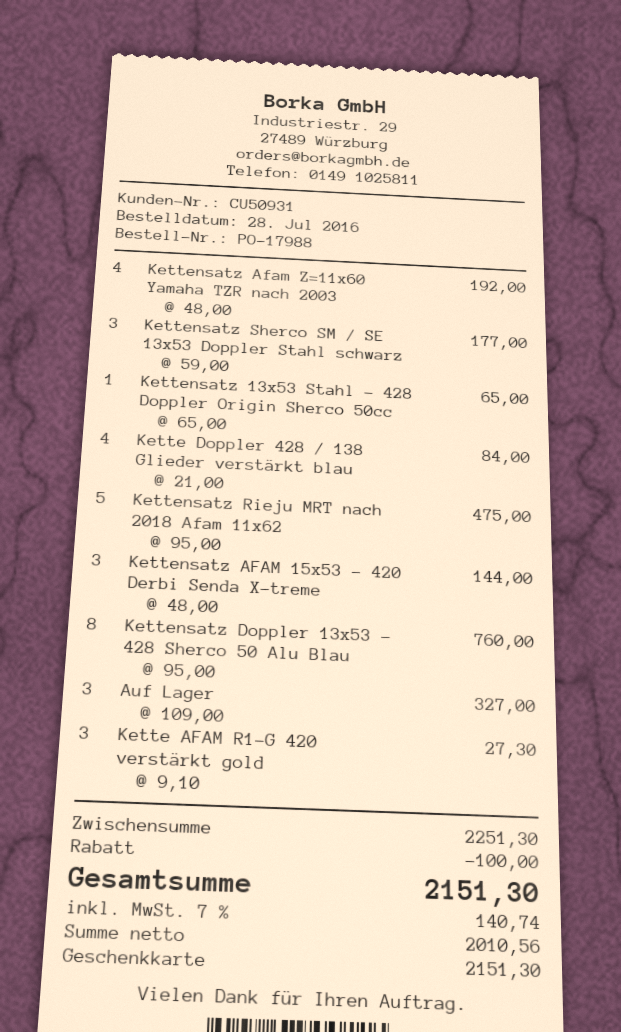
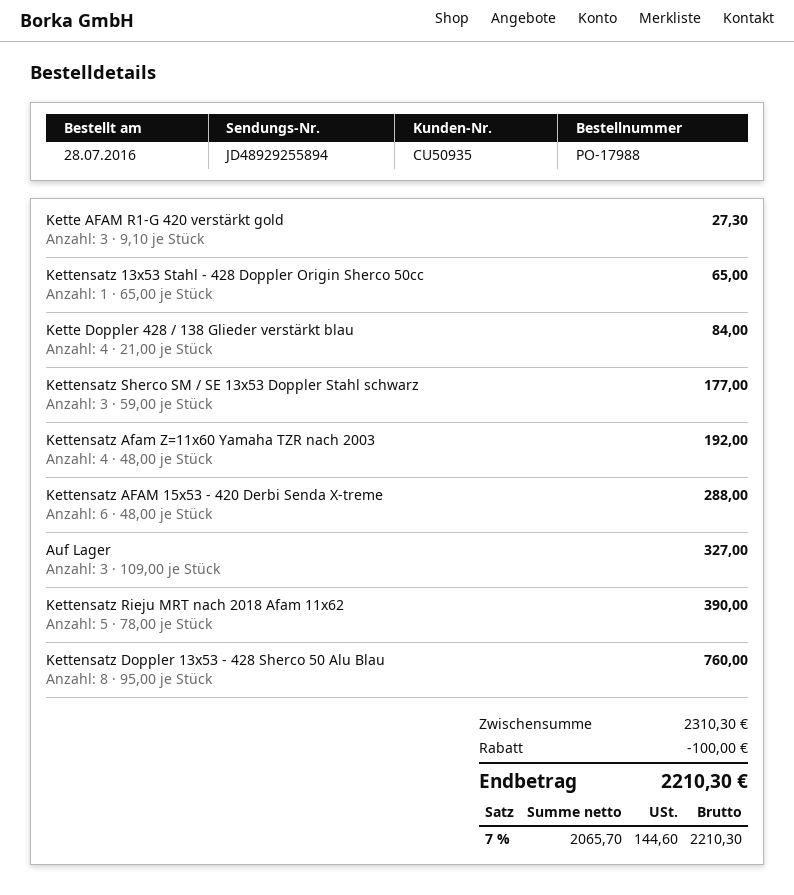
customer number: CU50931 -> CU50935
Kettensatz Rieju MRT nach 2018 Afam 11x62: 5 x 95.00 = 475.00 -> 5 x 78.00 = 390.00
Kettensatz AFAM 15x53 - 420 Derbi Senda X-treme: 3 x 48.00 = 144.00 -> 6 x 48.00 = 288.00
subtotal: 2251.30 -> 2310.30
net: 2010.56 -> 2065.70
tax: 7% = 140.74 -> 7% = 144.60
total: 2151.30 -> 2210.30

